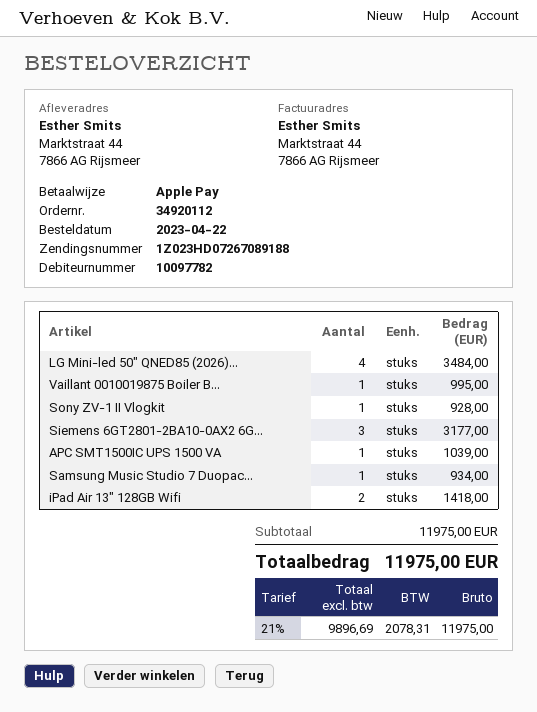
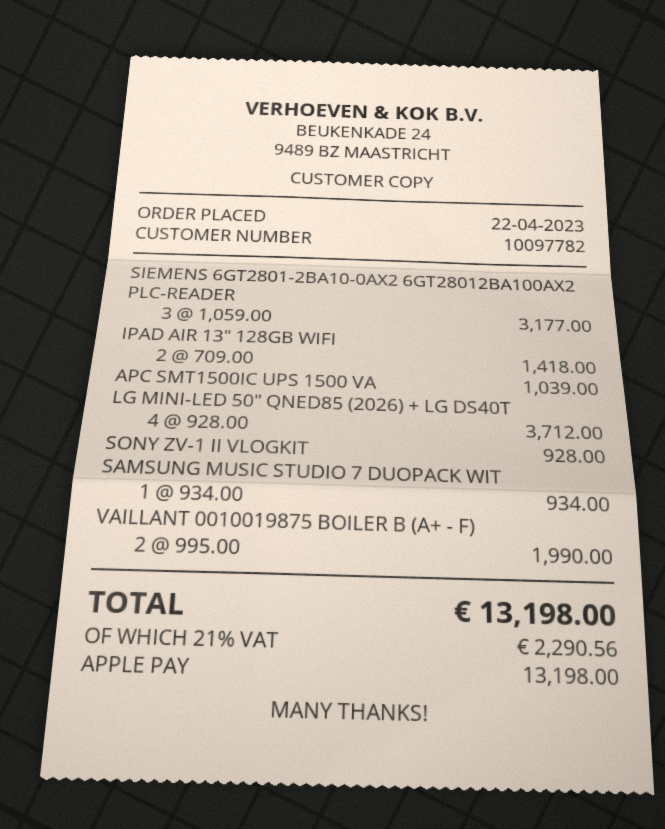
LG Mini-led 50" QNED85 (2026)...: 4 for 3484.00 -> 4 for 3712.00
Vaillant 0010019875 Boiler B...: 1 for 995.00 -> 2 for 1990.00
tax: 21% = 2078.31 -> 21% = 2290.56
total: 11975.00 -> 13198.00

